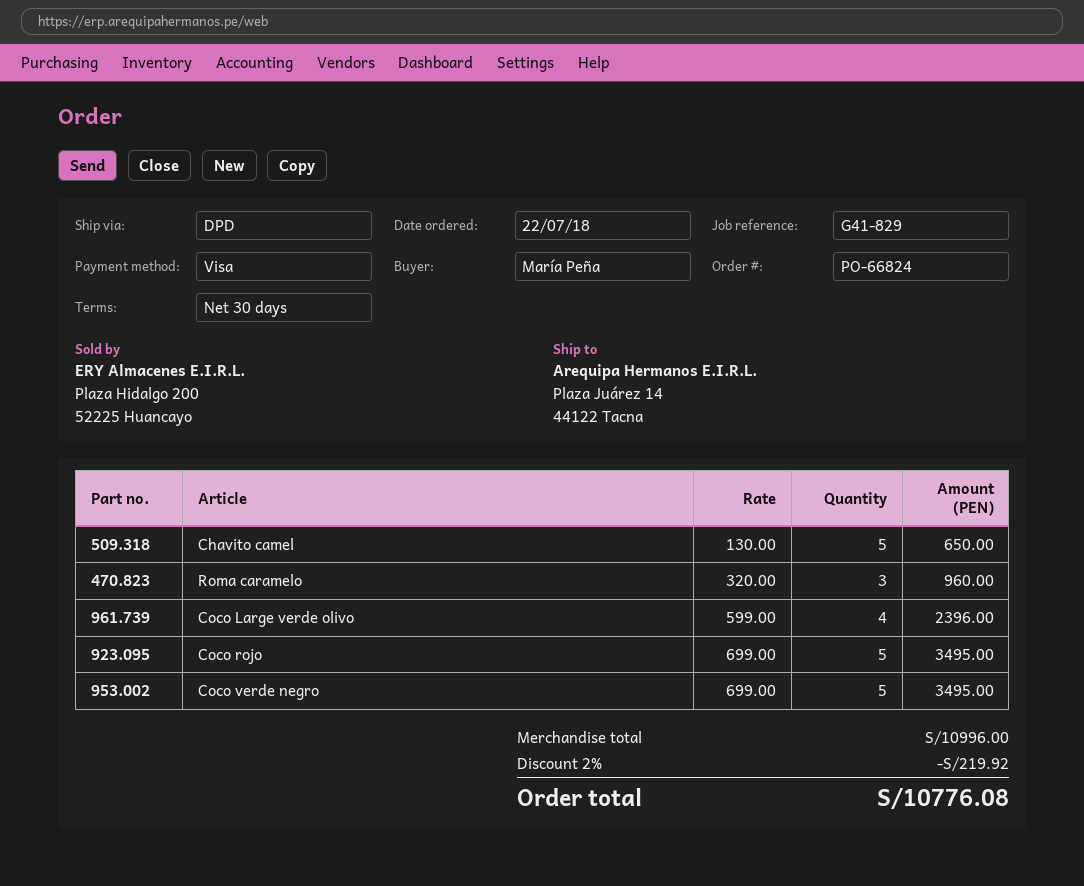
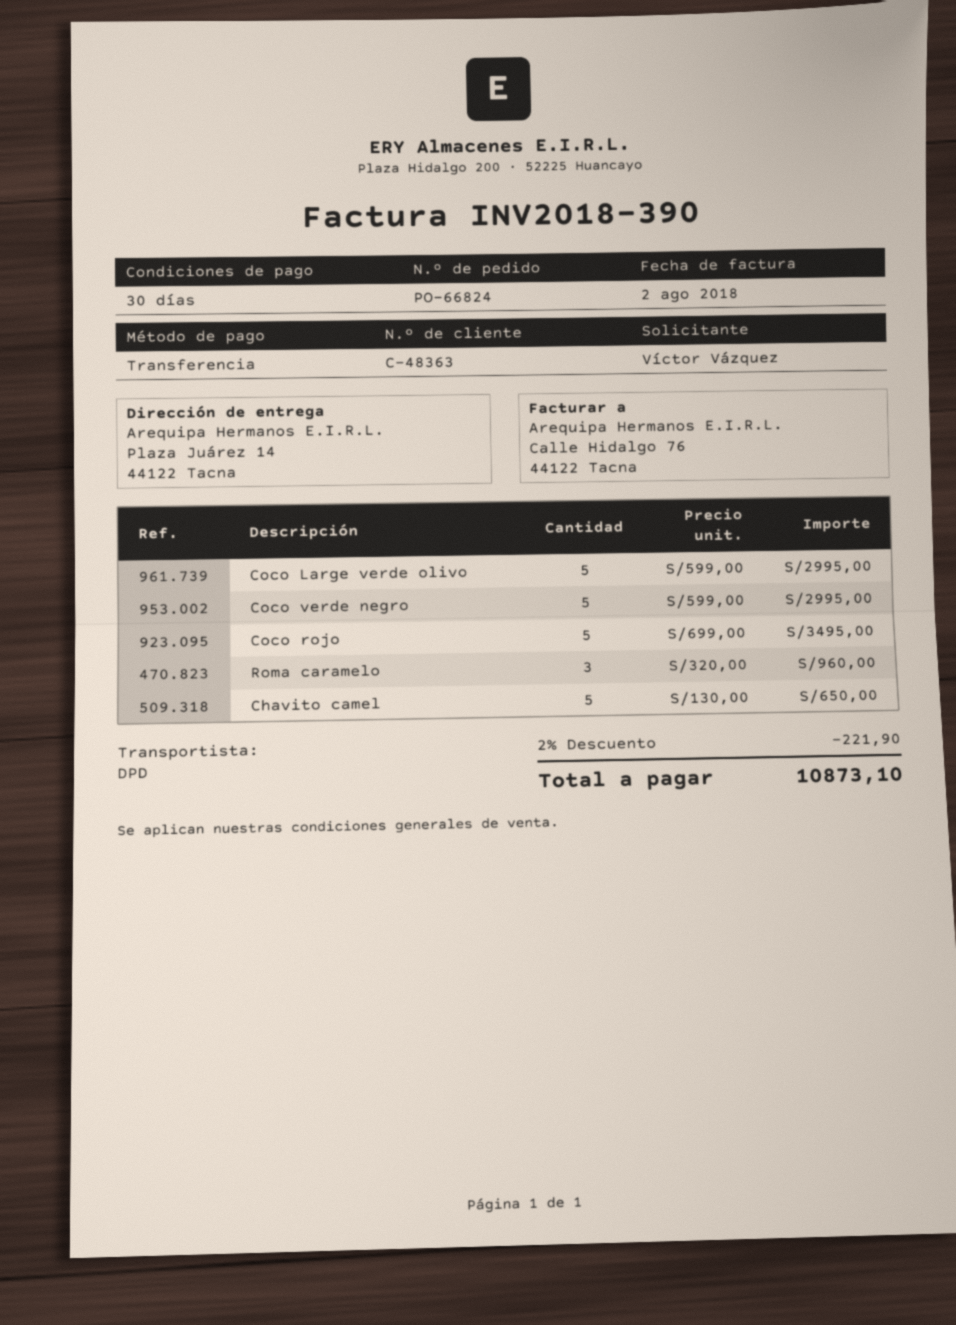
ordered by: María Peña -> Víctor Vázquez
payment method: Visa -> bank transfer
Coco Large verde olivo: 4 x 599.00 = 2396.00 -> 5 x 599.00 = 2995.00
Coco verde negro: 5 x 699.00 = 3495.00 -> 5 x 599.00 = 2995.00
discount: 2% = 219.92 -> 2% = 221.90
total: 10776.08 -> 10873.10

